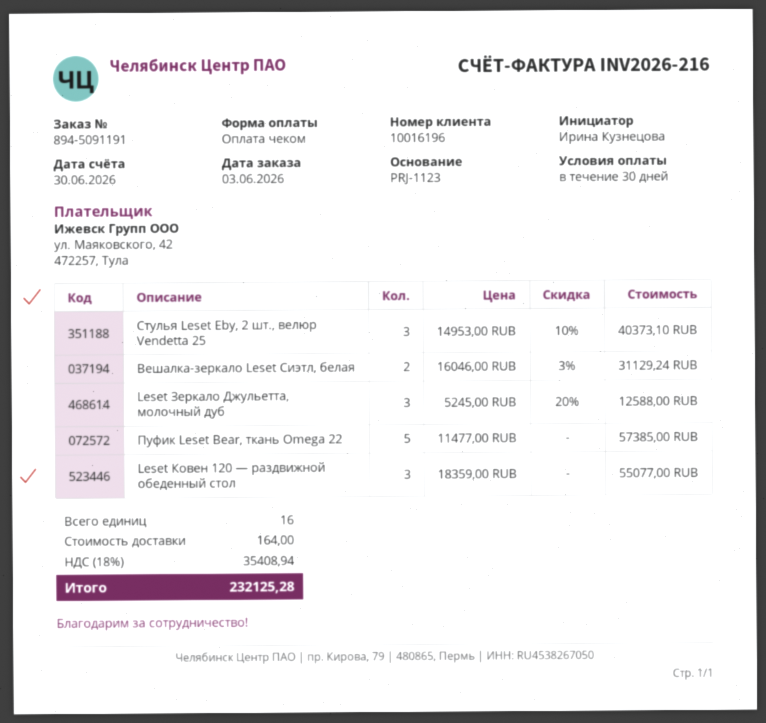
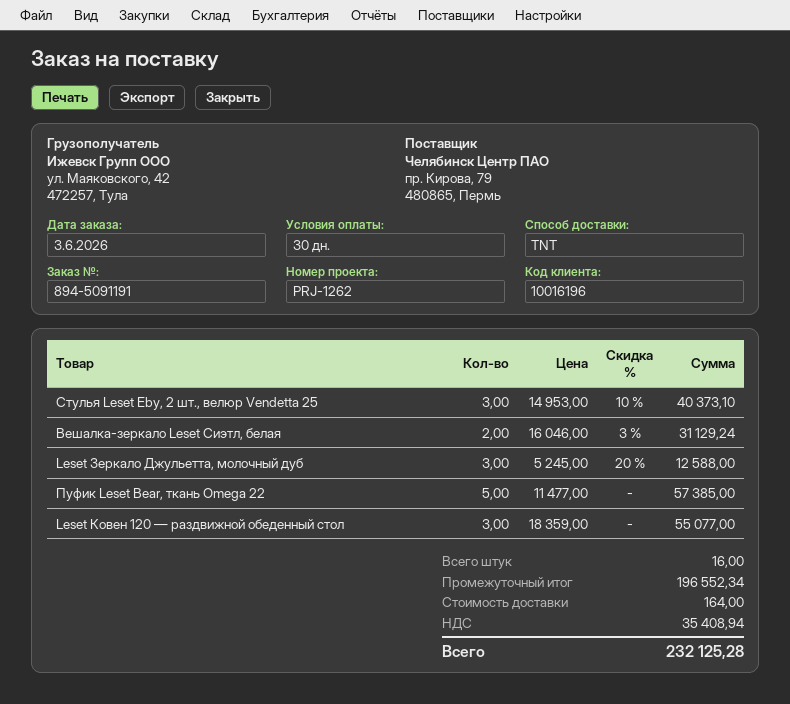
reference: PRJ-1123 -> PRJ-1262

